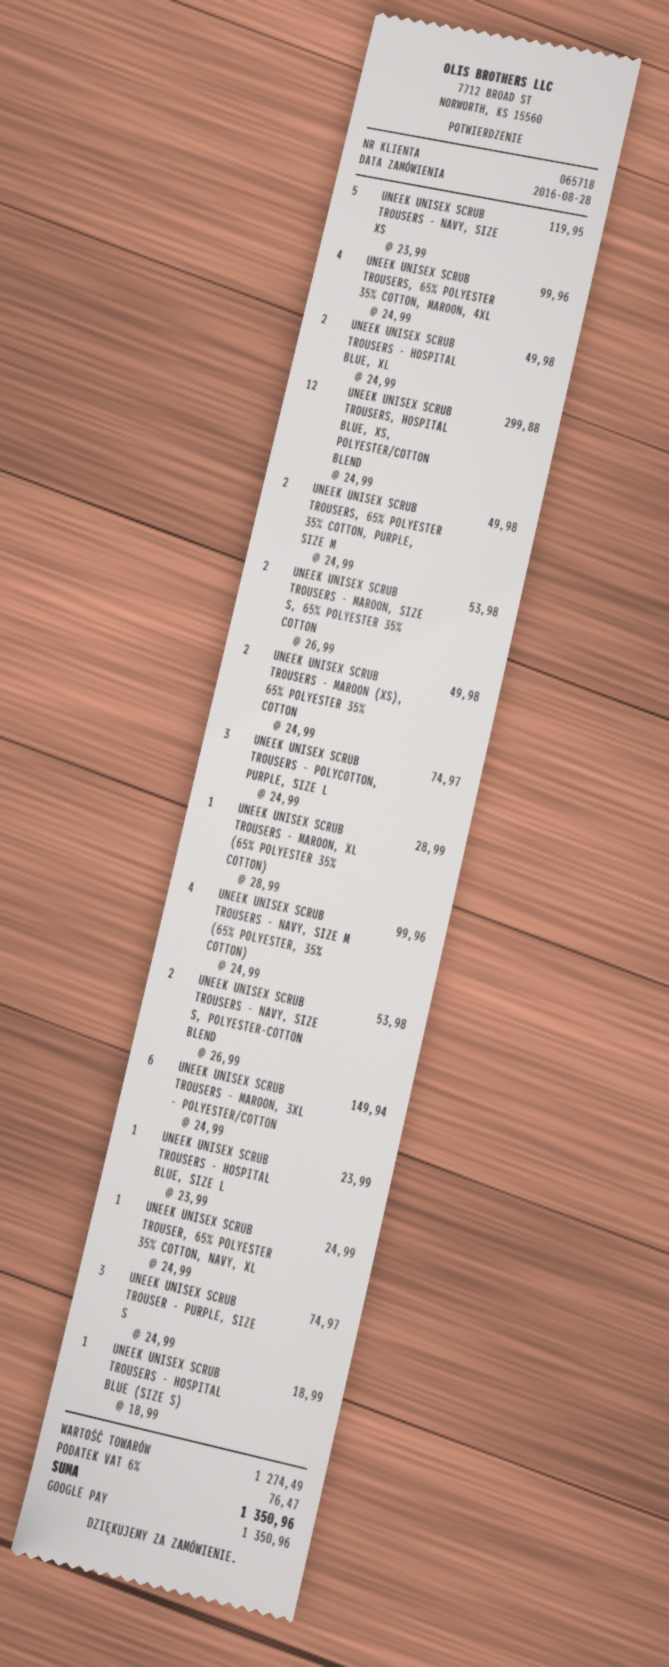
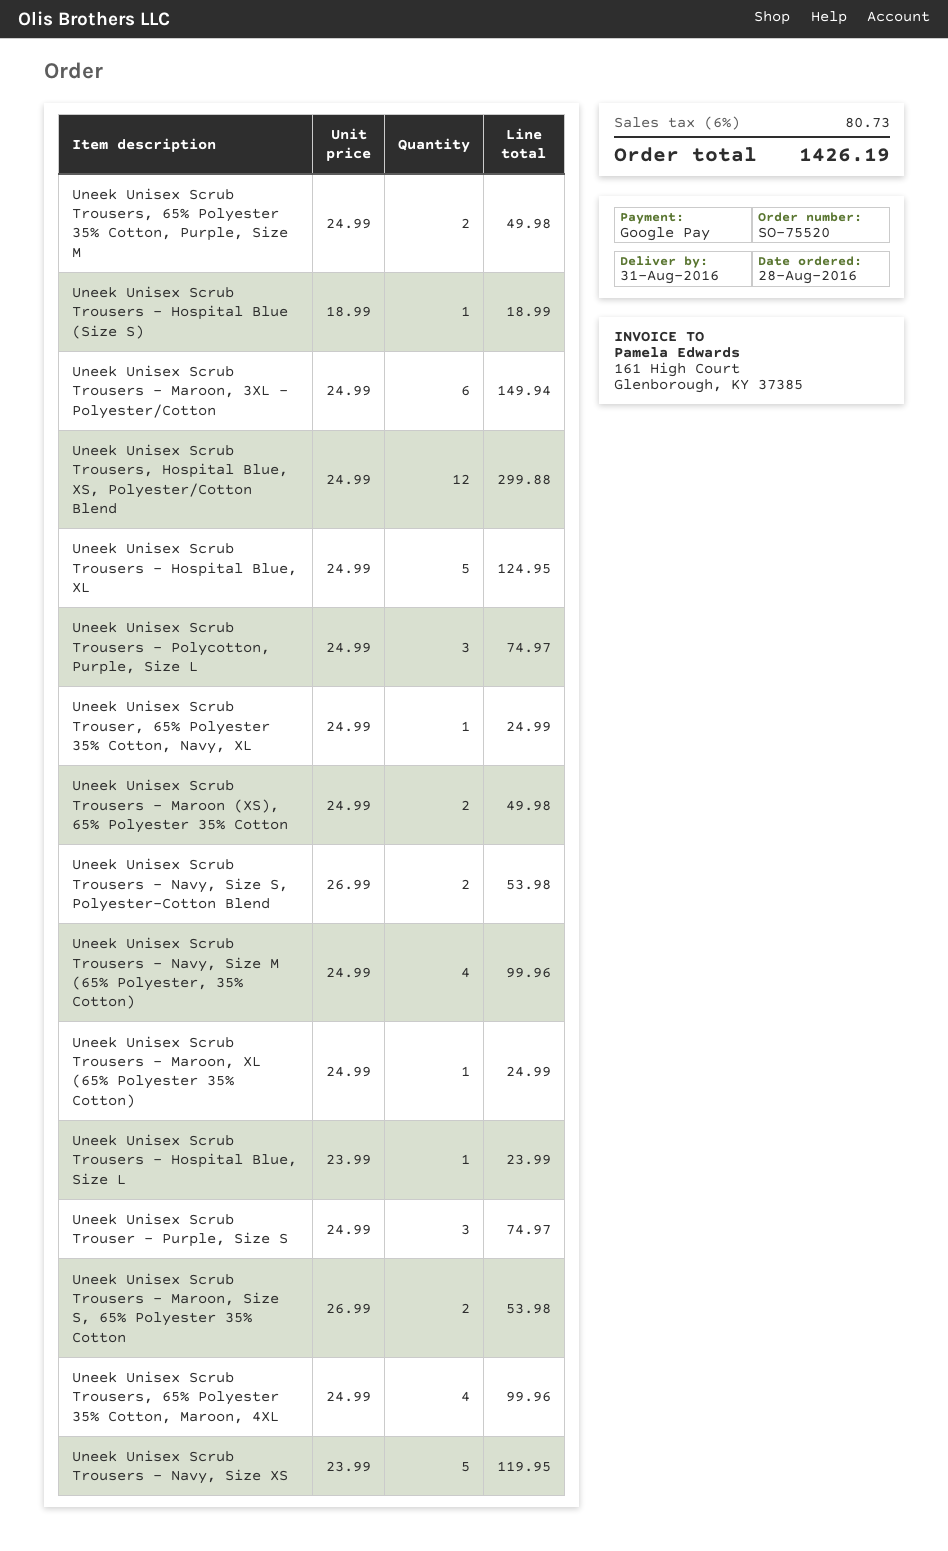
UNEEK UNISEX SCRUB TROUSERS - HOSPITAL BLUE, XL: 2 x 24.99 = 49.98 -> 5 x 24.99 = 124.95
UNEEK UNISEX SCRUB TROUSERS - MAROON, XL (65% POLYESTER 35% COTTON): 1 x 28.99 = 28.99 -> 1 x 24.99 = 24.99
tax: 6% = 76.47 -> 6% = 80.73
total: 1350.96 -> 1426.19

